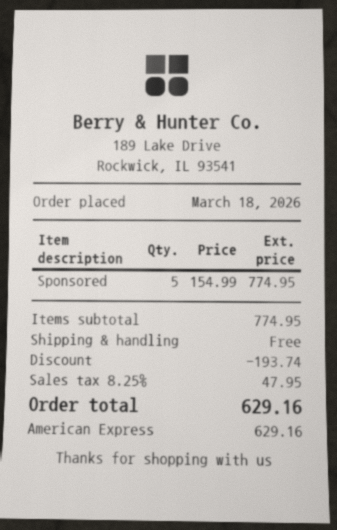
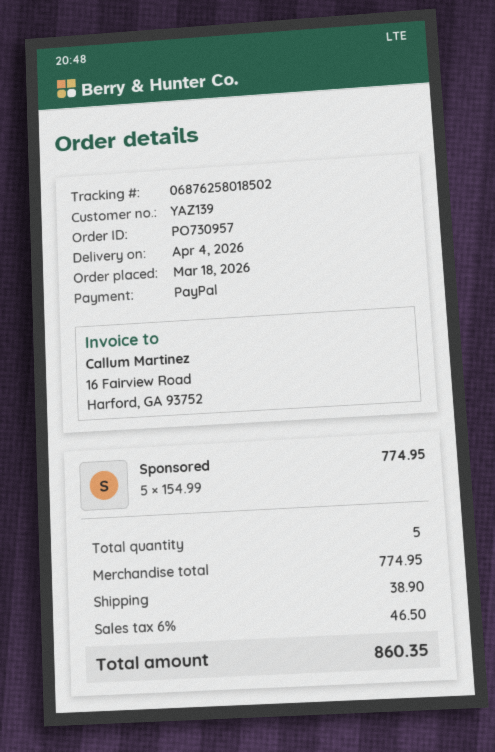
payment method: American Express -> PayPal
discount: 193.74 -> none
shipping: 0.00 -> 38.90
tax: 8.25% = 47.95 -> 6% = 46.50
total: 629.16 -> 860.35

